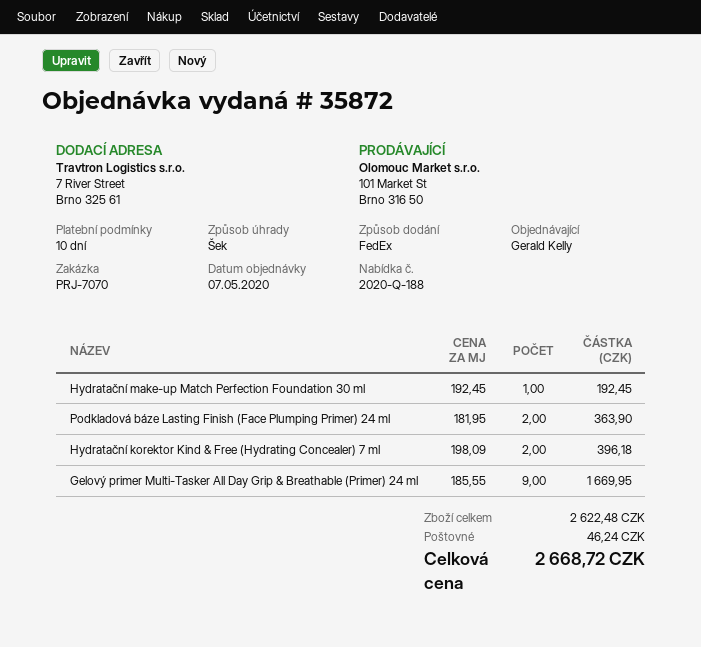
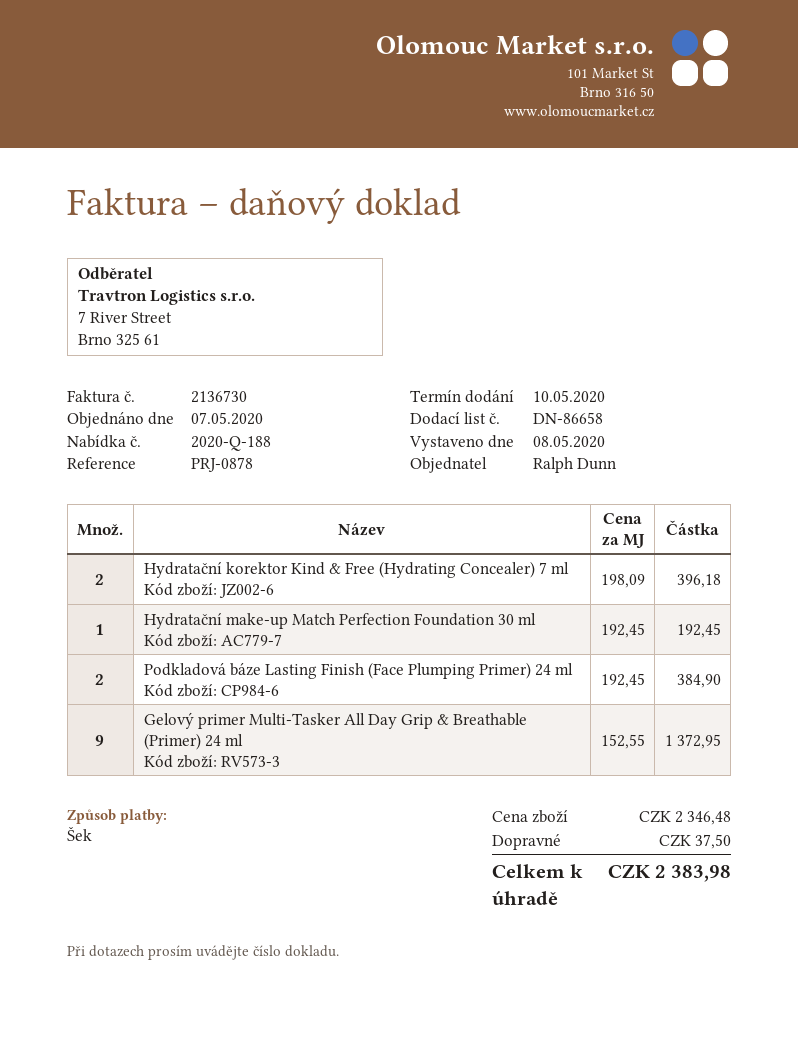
reference: PRJ-7070 -> PRJ-0878
ordered by: Gerald Kelly -> Ralph Dunn
Podkladová báze Lasting Finish (Face Plumping Primer) 24 ml: 2 x 181.95 = 363.90 -> 2 x 192.45 = 384.90
Gelový primer Multi-Tasker All Day Grip & Breathable (Primer) 24 ml: 9 x 185.55 = 1669.95 -> 9 x 152.55 = 1372.95
subtotal: 2622.48 -> 2346.48
shipping: 46.24 -> 37.50
total: 2668.72 -> 2383.98

